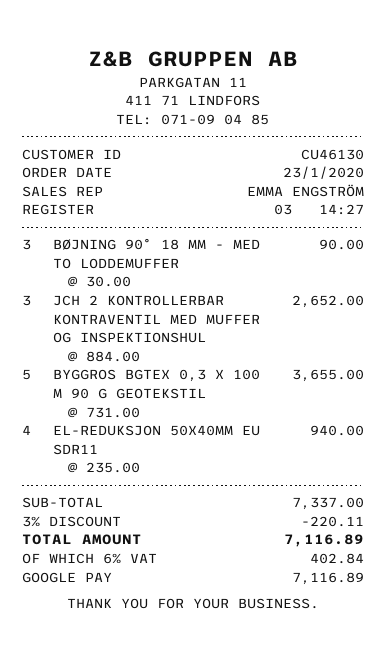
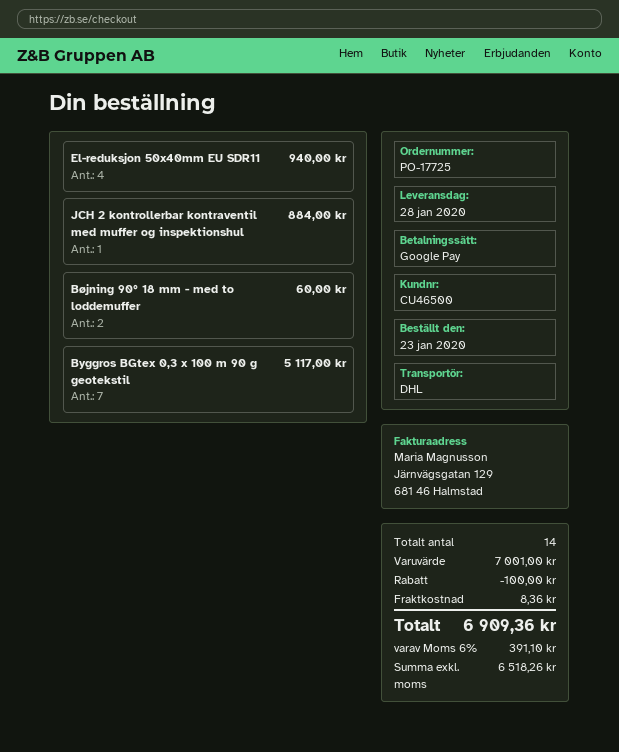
customer number: CU46130 -> CU46500
BØJNING 90° 18 MM - MED TO LODDEMUFFER: 3 for 90.00 -> 2 for 60.00
JCH 2 KONTROLLERBAR KONTRAVENTIL MED MUFFER OG INSPEKTIONSHUL: 3 for 2652.00 -> 1 for 884.00
BYGGROS BGTEX 0,3 X 100 M 90 G GEOTEKSTIL: 5 for 3655.00 -> 7 for 5117.00
subtotal: 7337.00 -> 7001.00
discount: 220.11 -> 100.00
shipping: none -> 8.36
tax: 6% = 402.84 -> 6% = 391.10
total: 7116.89 -> 6909.36

